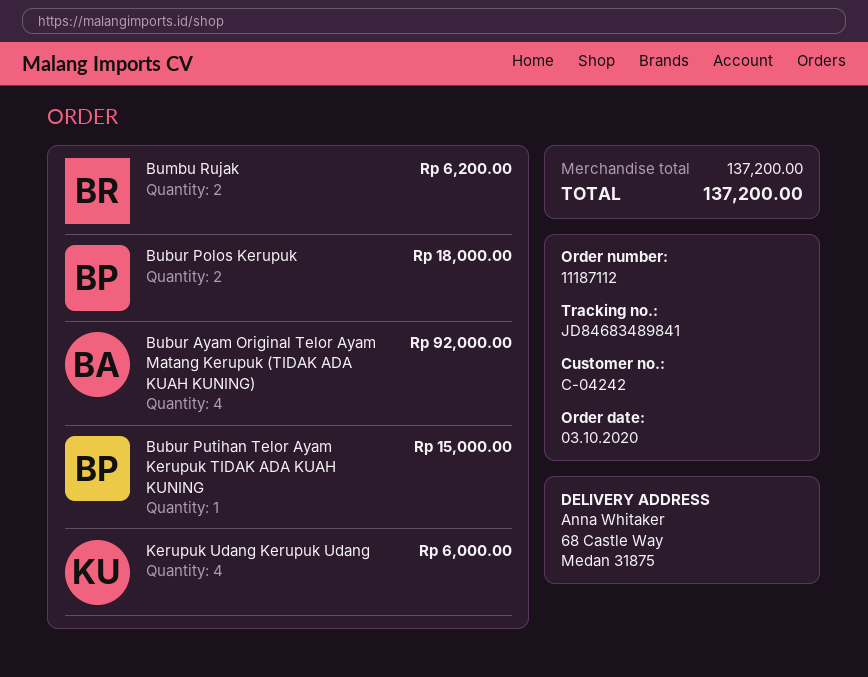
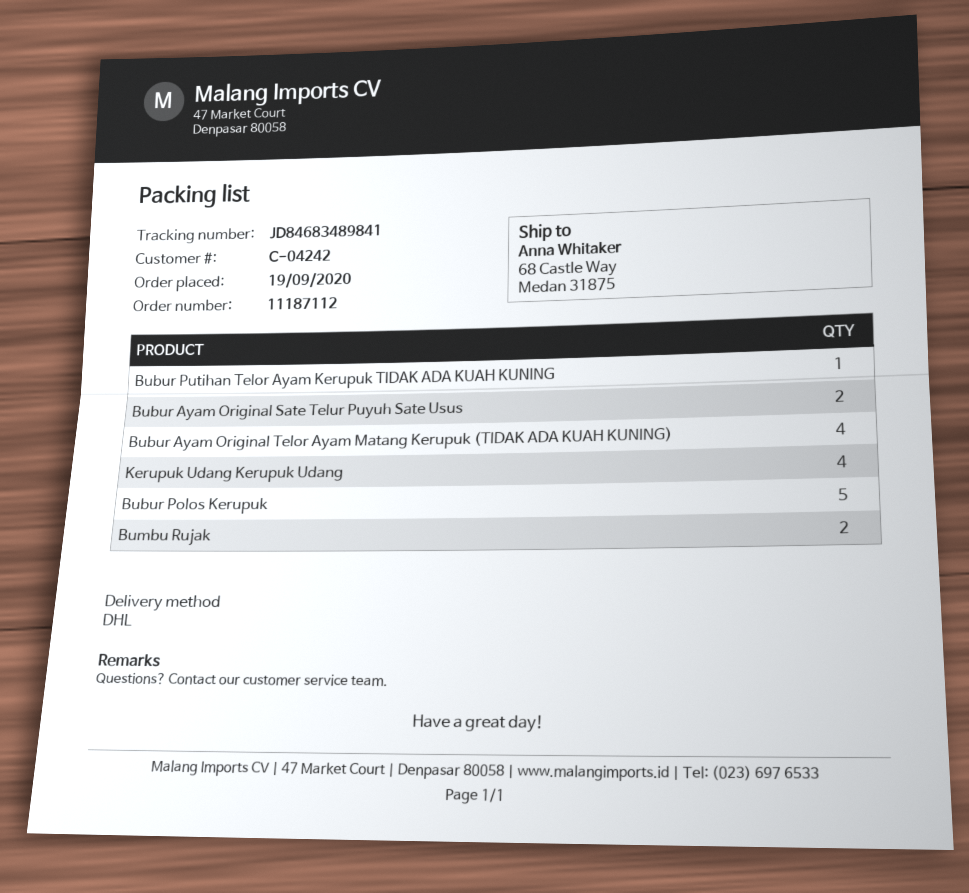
order date: 2020-10-03 -> 2020-09-19
Bubur Polos Kerupuk: 2 -> 5
Bubur Ayam Original Sate Telur Puyuh Sate Usus: none -> 2

